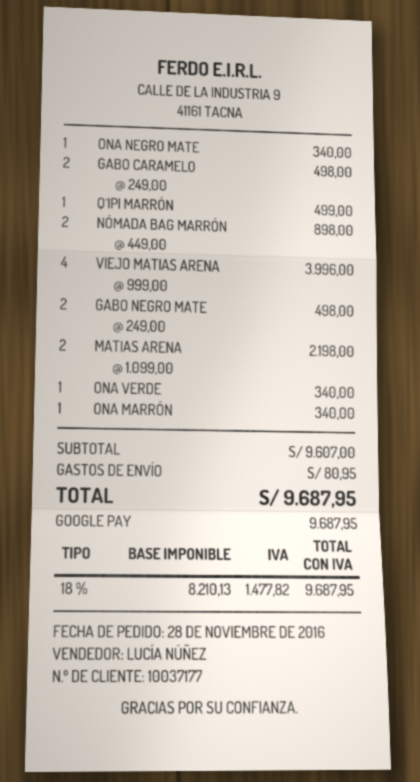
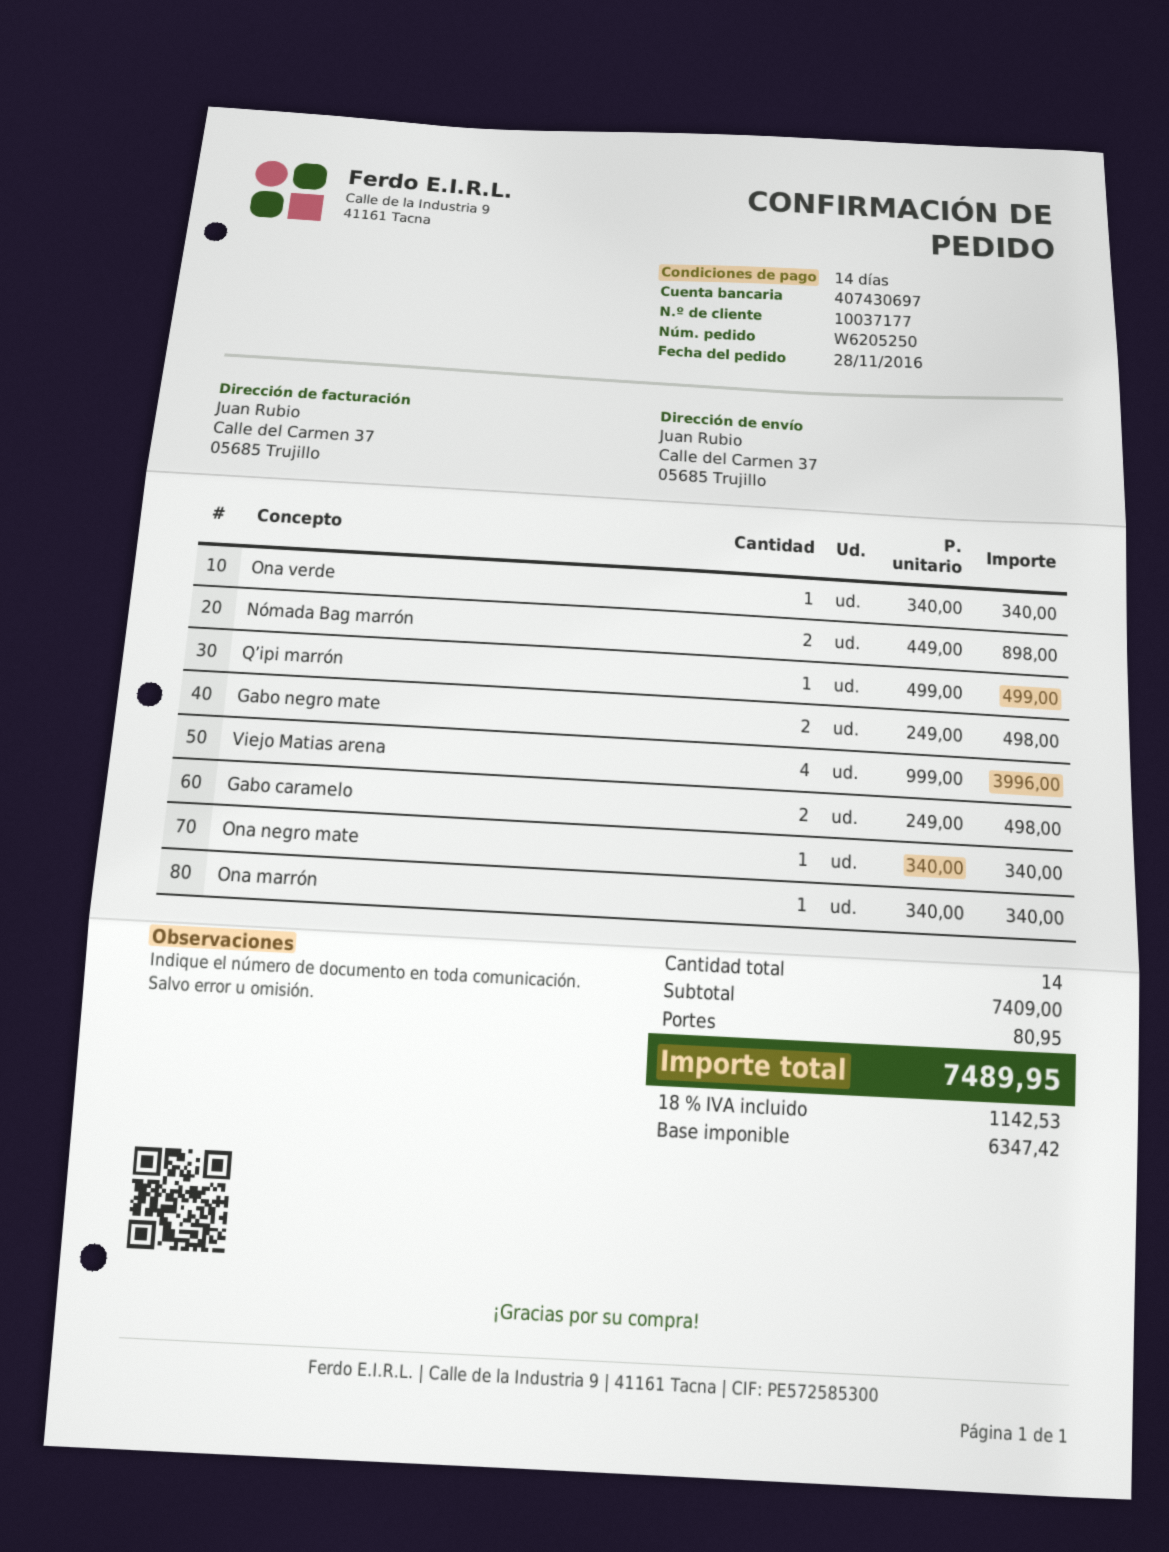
MATIAS ARENA: 2 x 1099.00 = 2198.00 -> none
subtotal: 9607.00 -> 7409.00
net: 8210.13 -> 6347.42
tax: 18% = 1477.82 -> 18% = 1142.53
total: 9687.95 -> 7489.95

